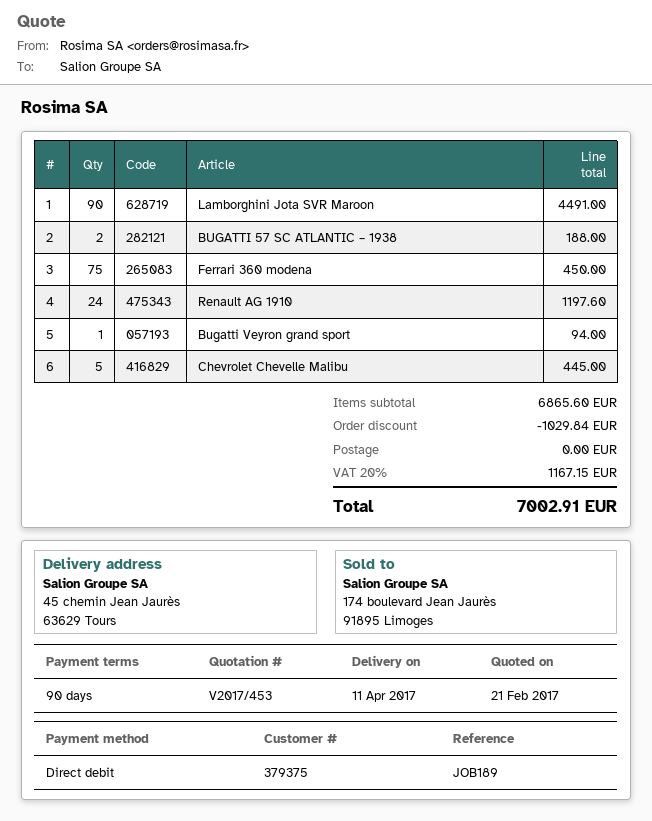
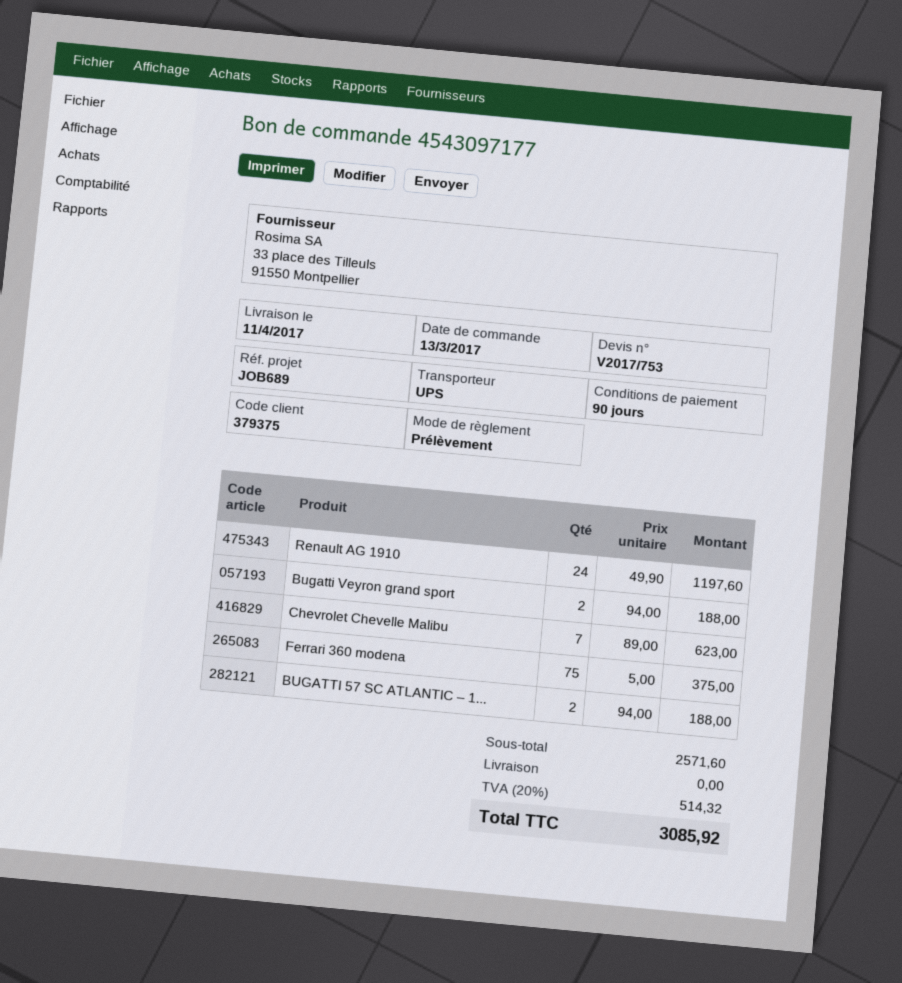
quote number: V2017/453 -> V2017/753
reference: JOB189 -> JOB689
Lamborghini Jota SVR Maroon: 90 for 4491.00 -> none
Ferrari 360 modena: 75 for 450.00 -> 75 for 375.00
Bugatti Veyron grand sport: 1 for 94.00 -> 2 for 188.00
Chevrolet Chevelle Malibu: 5 for 445.00 -> 7 for 623.00
subtotal: 6865.60 -> 2571.60
discount: 1029.84 -> none
tax: 20% = 1167.15 -> 20% = 514.32
total: 7002.91 -> 3085.92

